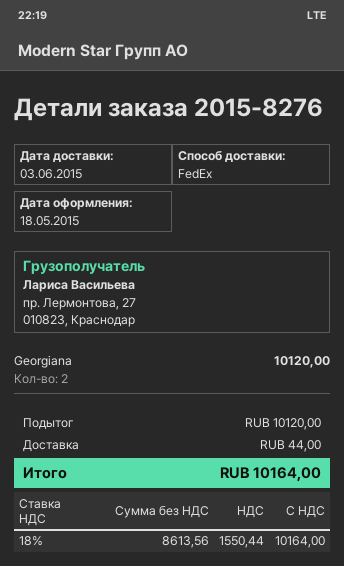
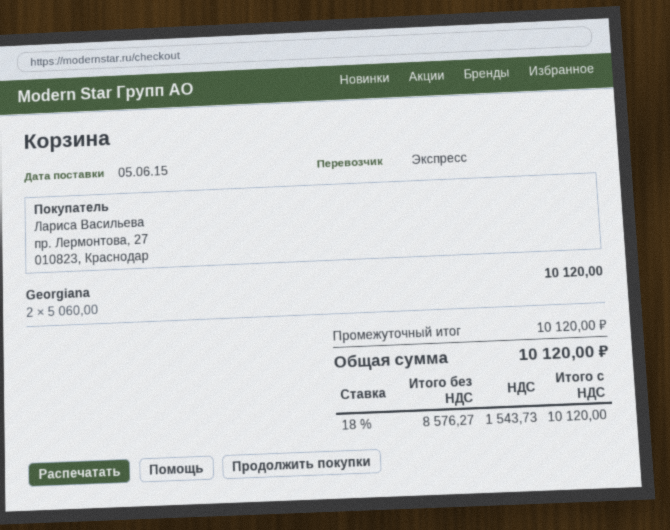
delivery date: 2015-06-03 -> 2015-06-05
shipping method: FedEx -> express
shipping: 44.00 -> none
net: 8613.56 -> 8576.27
tax: 18% = 1550.44 -> 18% = 1543.73
total: 10164.00 -> 10120.00

